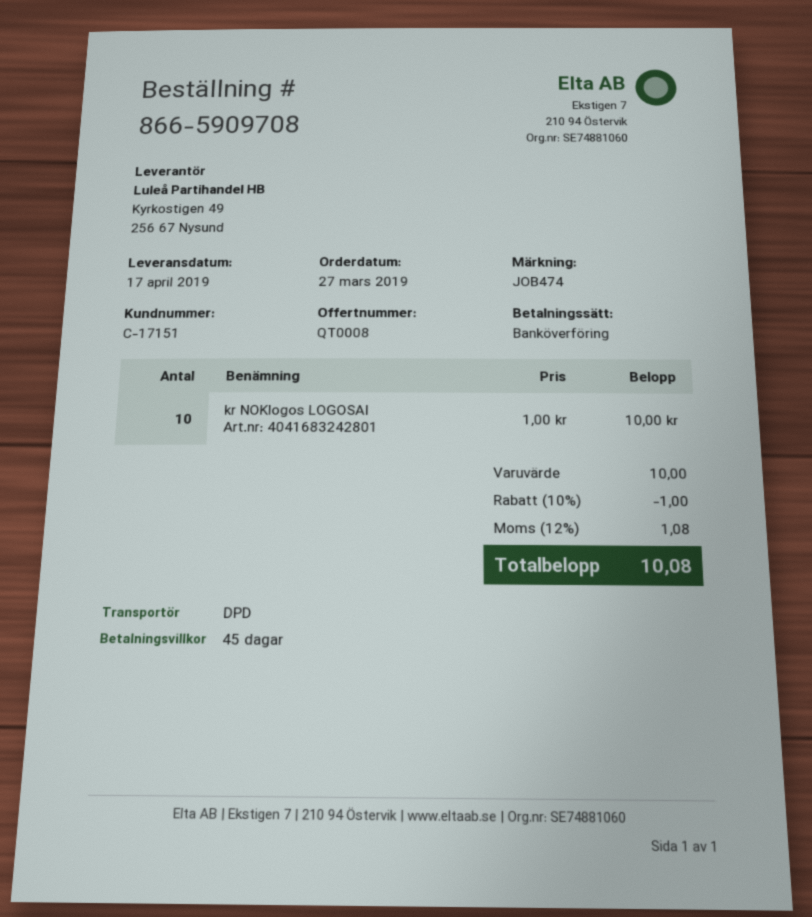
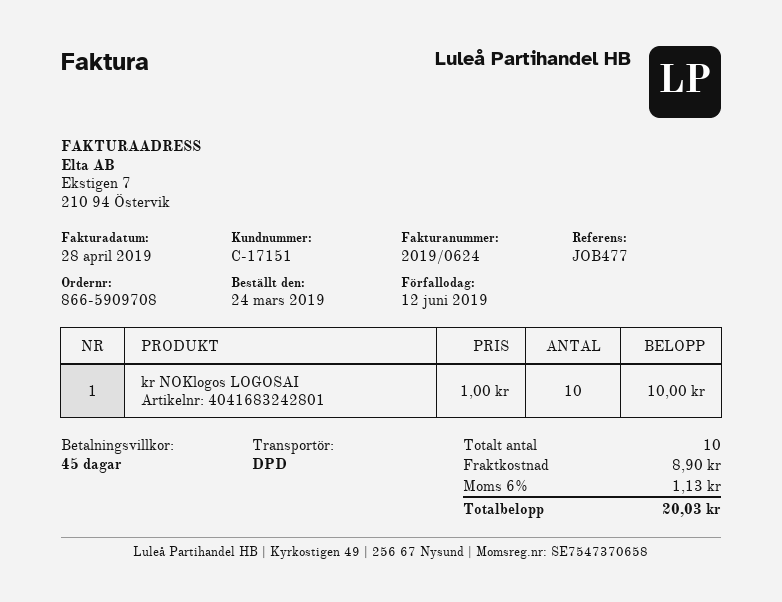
order date: 2019-03-27 -> 2019-03-24
reference: JOB474 -> JOB477
discount: 10% = 1.00 -> none
shipping: none -> 8.90
tax: 12% = 1.08 -> 6% = 1.13
total: 10.08 -> 20.03

